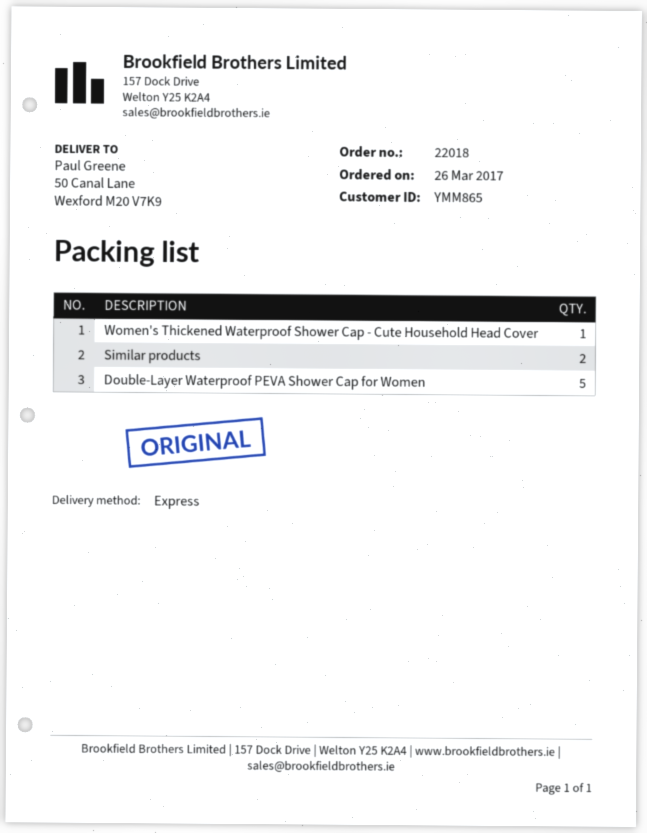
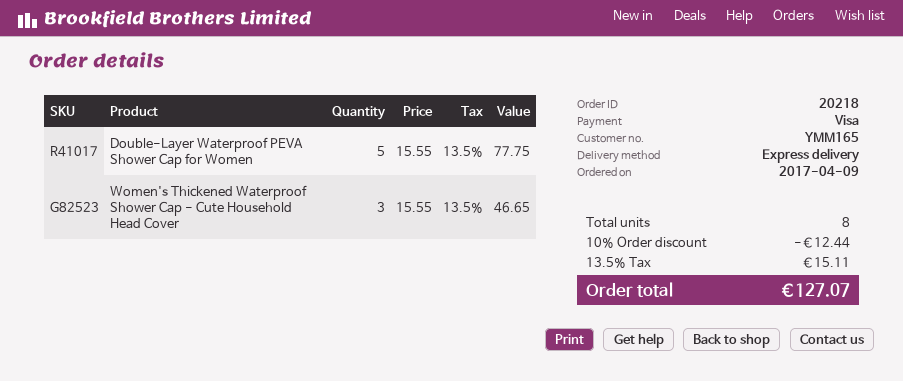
order number: 22018 -> 20218
order date: 2017-03-26 -> 2017-04-09
customer number: YMM865 -> YMM165
Women's Thickened Waterproof Shower Cap - Cute Household Head Cover: 1 -> 3
Similar products: 2 -> none

